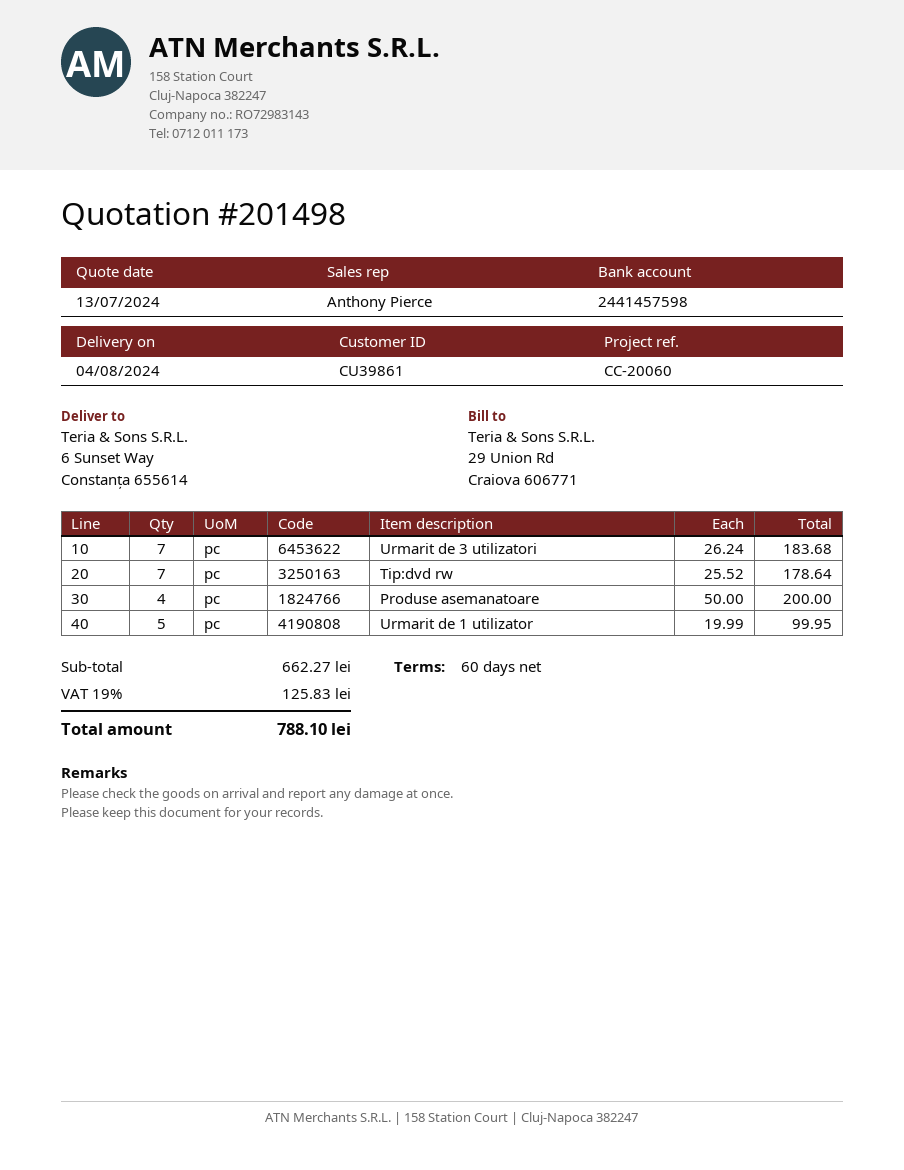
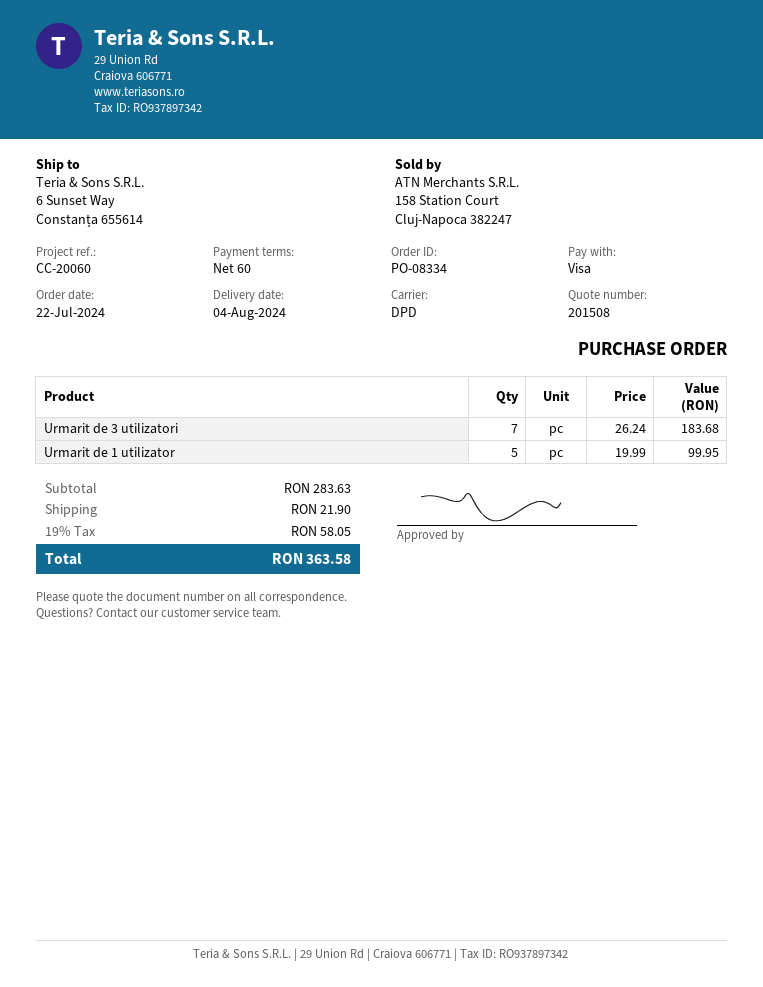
quote number: 201498 -> 201508
Tip:dvd rw: 7 x 25.52 = 178.64 -> none
Produse asemanatoare: 4 x 50.00 = 200.00 -> none
subtotal: 662.27 -> 283.63
shipping: none -> 21.90
tax: 19% = 125.83 -> 19% = 58.05
total: 788.10 -> 363.58

